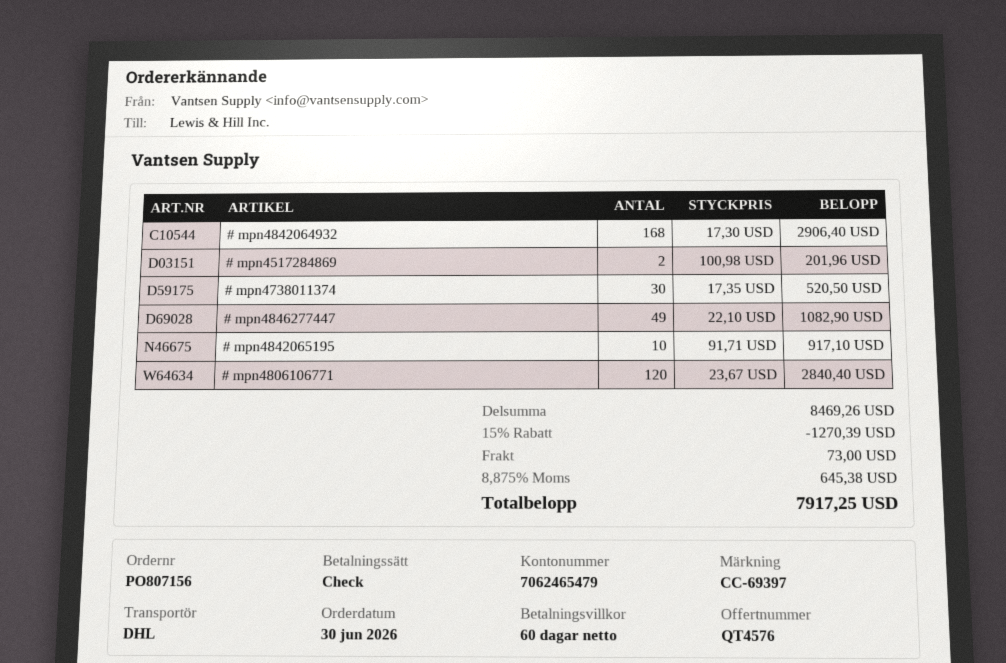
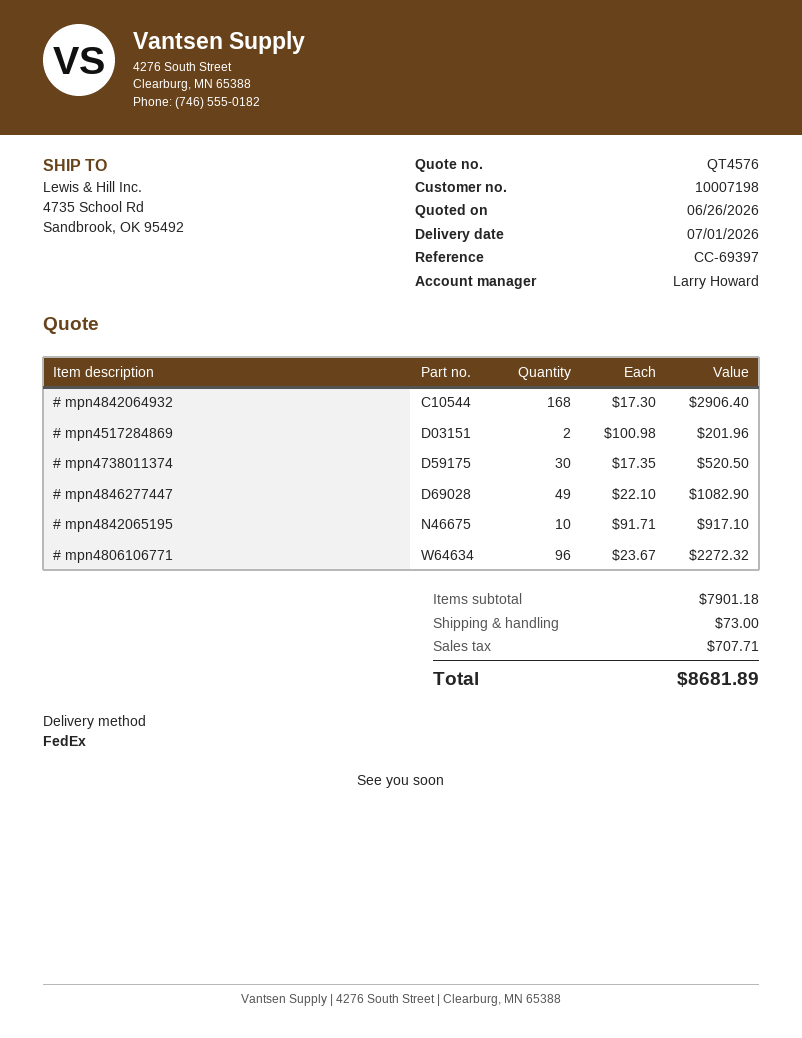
shipping method: DHL -> FedEx
# mpn4806106771: 120 x 23.67 = 2840.40 -> 96 x 23.67 = 2272.32
subtotal: 8469.26 -> 7901.18
discount: 15% = 1270.39 -> none
tax: 645.38 -> 707.71
total: 7917.25 -> 8681.89

